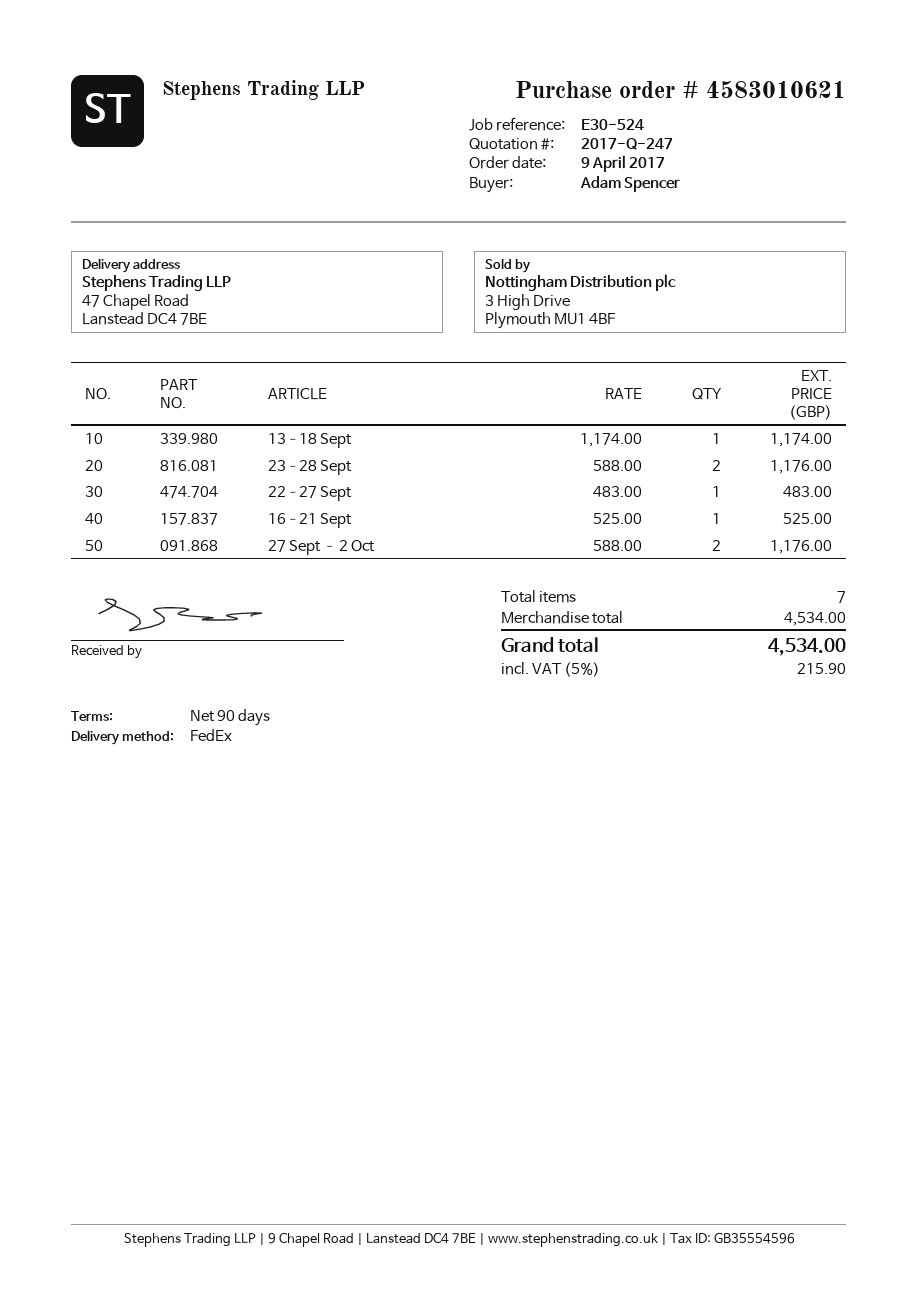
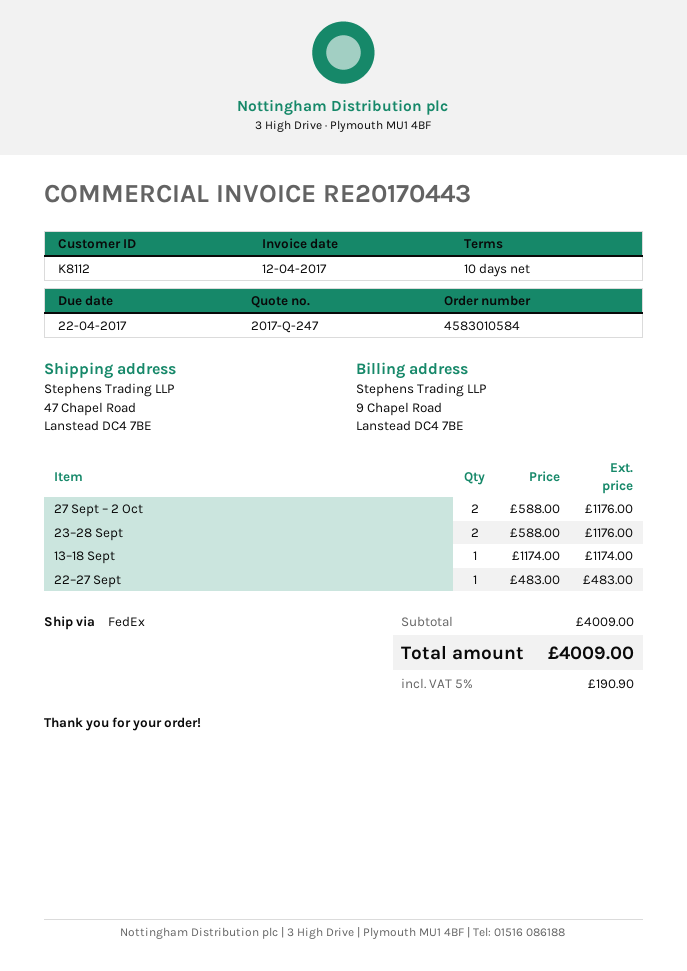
order number: 4583010621 -> 4583010584
payment terms: 90 days -> 10 days
16–21 Sept: 1 x 525.00 = 525.00 -> none
subtotal: 4534.00 -> 4009.00
tax: 5% = 215.90 -> 5% = 190.90
total: 4534.00 -> 4009.00

